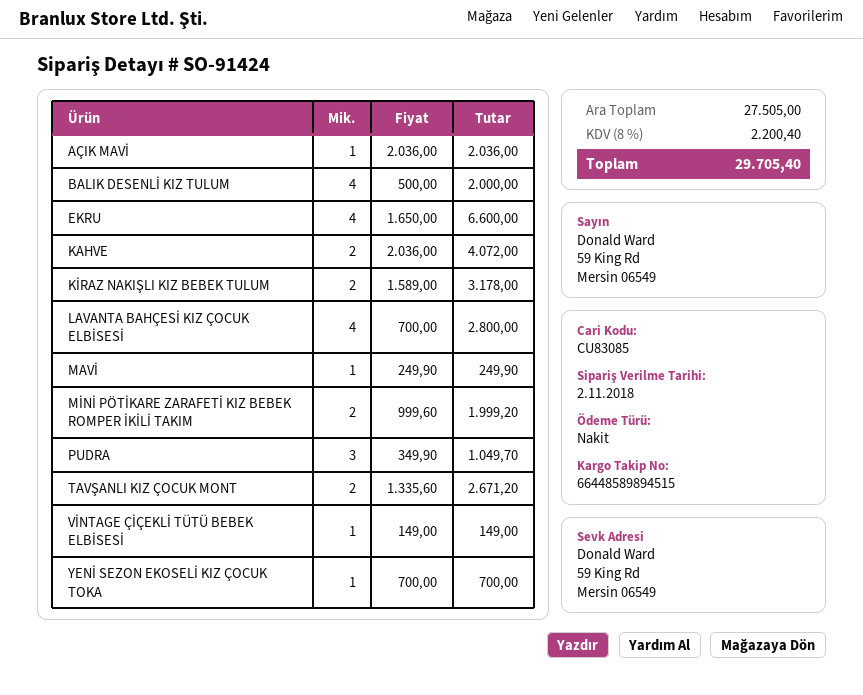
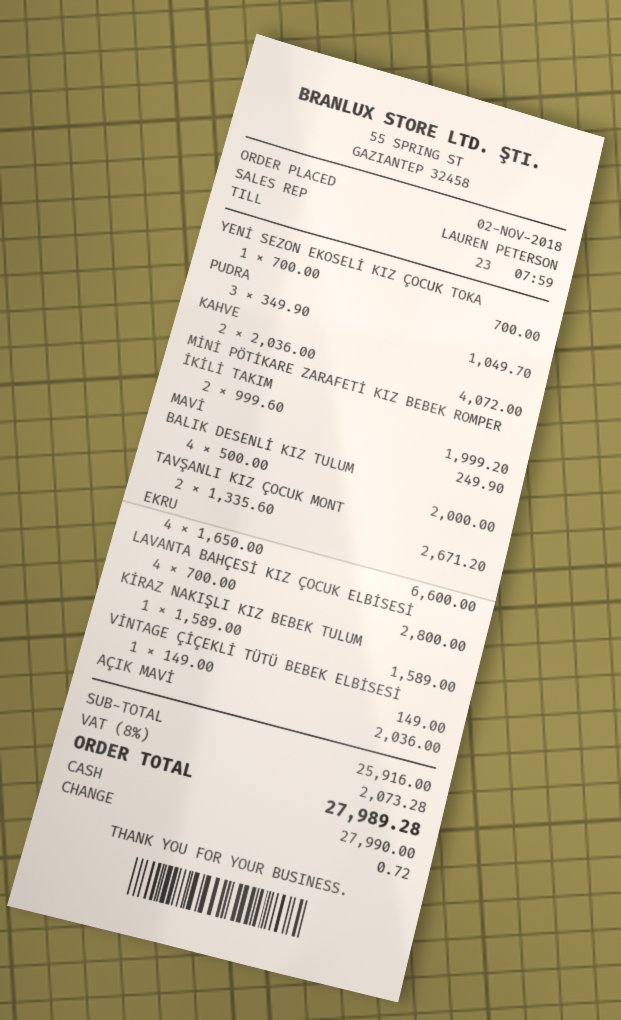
KİRAZ NAKIŞLI KIZ BEBEK TULUM: 2 x 1589.00 = 3178.00 -> 1 x 1589.00 = 1589.00
subtotal: 27505.00 -> 25916.00
tax: 8% = 2200.40 -> 8% = 2073.28
total: 29705.40 -> 27989.28

